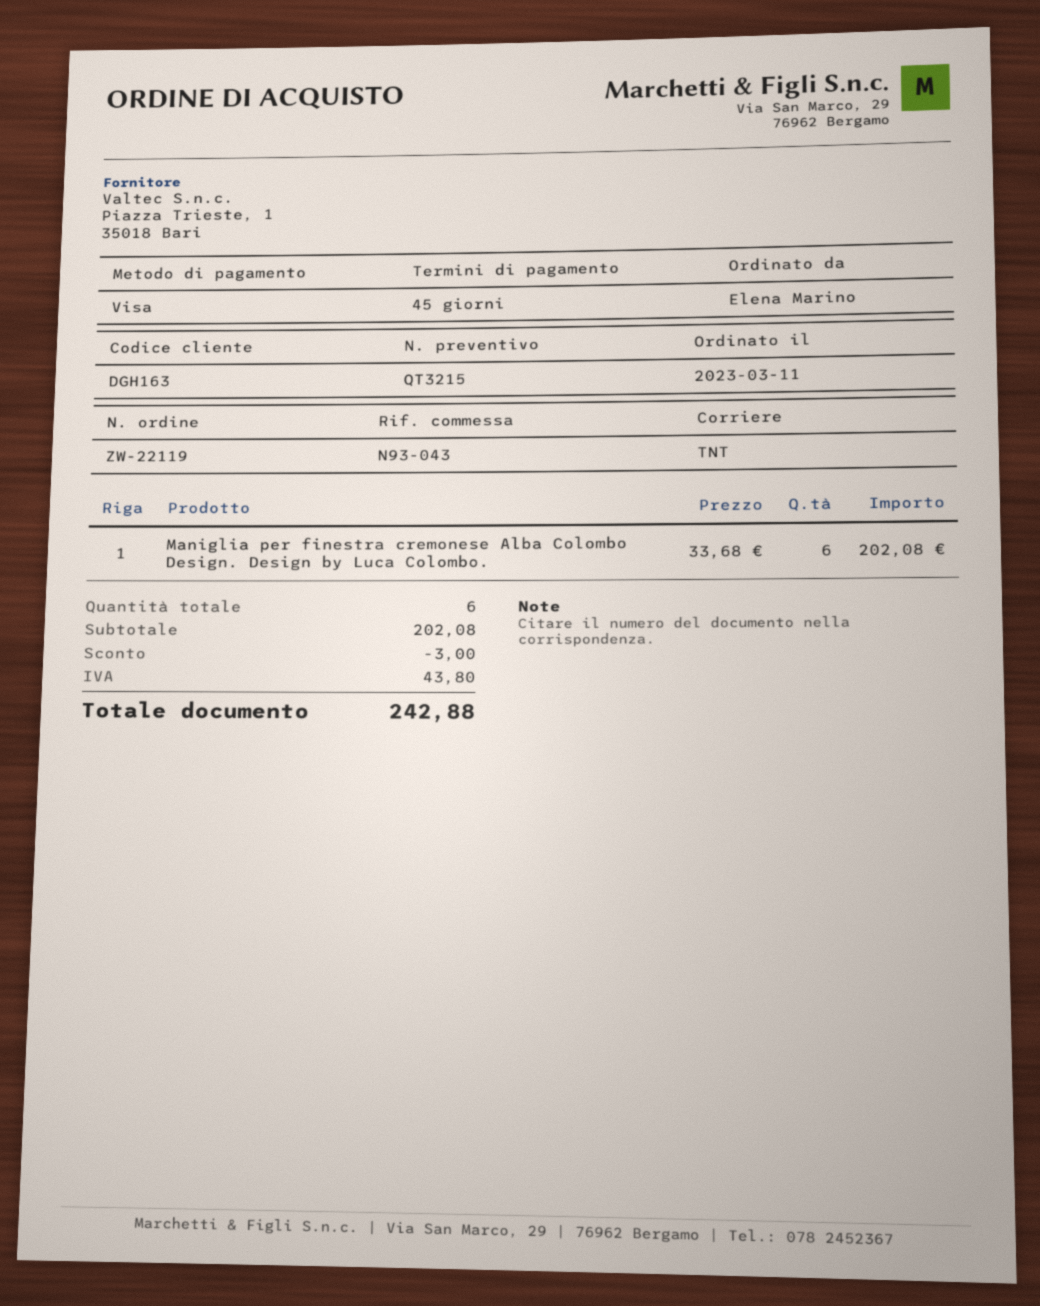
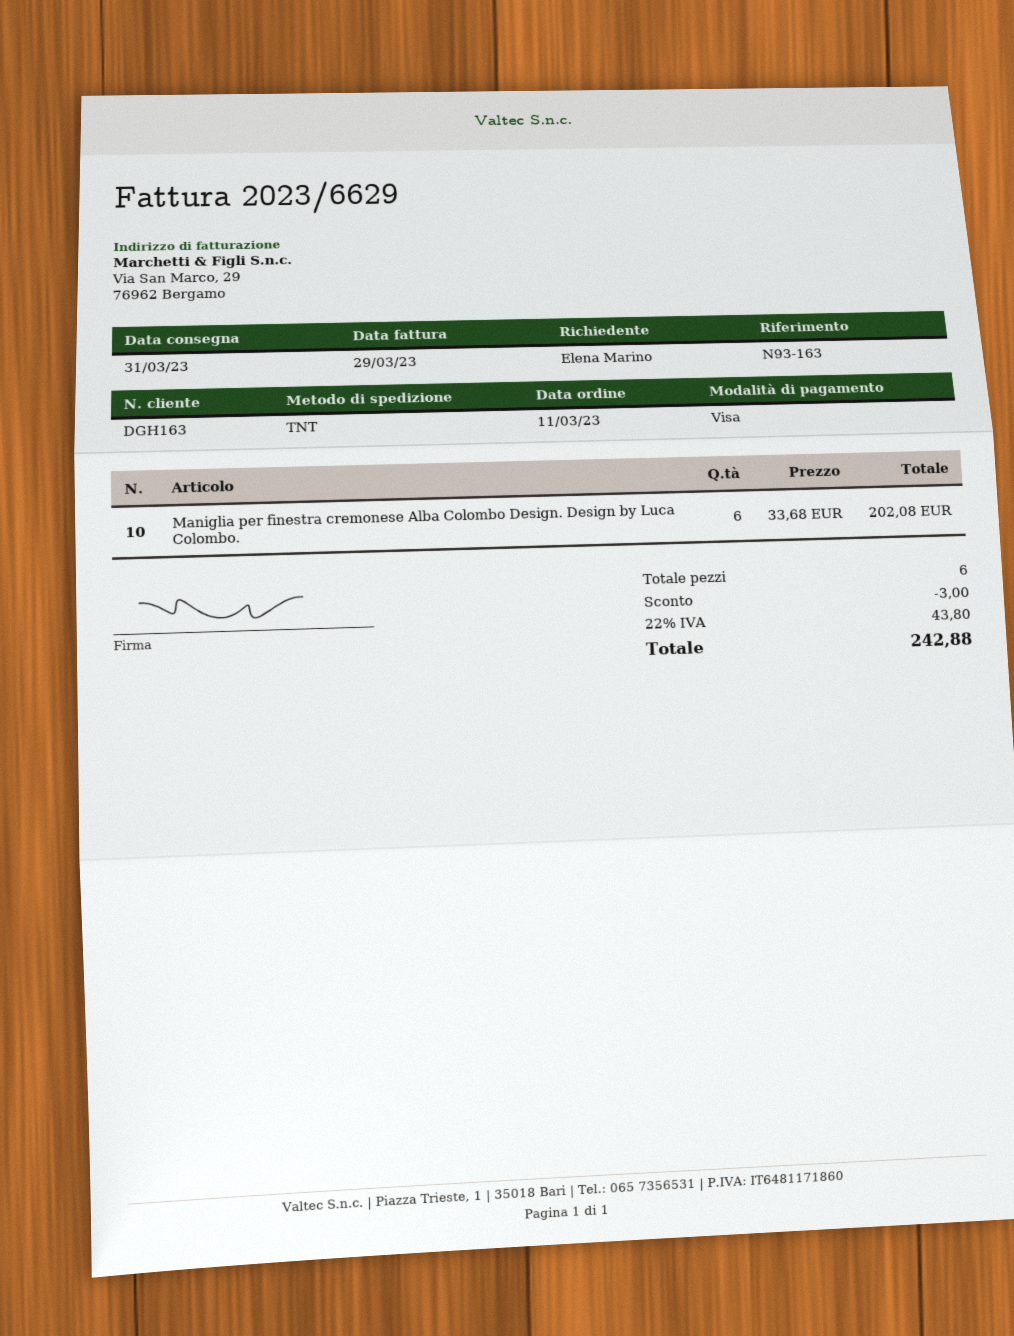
reference: N93-043 -> N93-163

